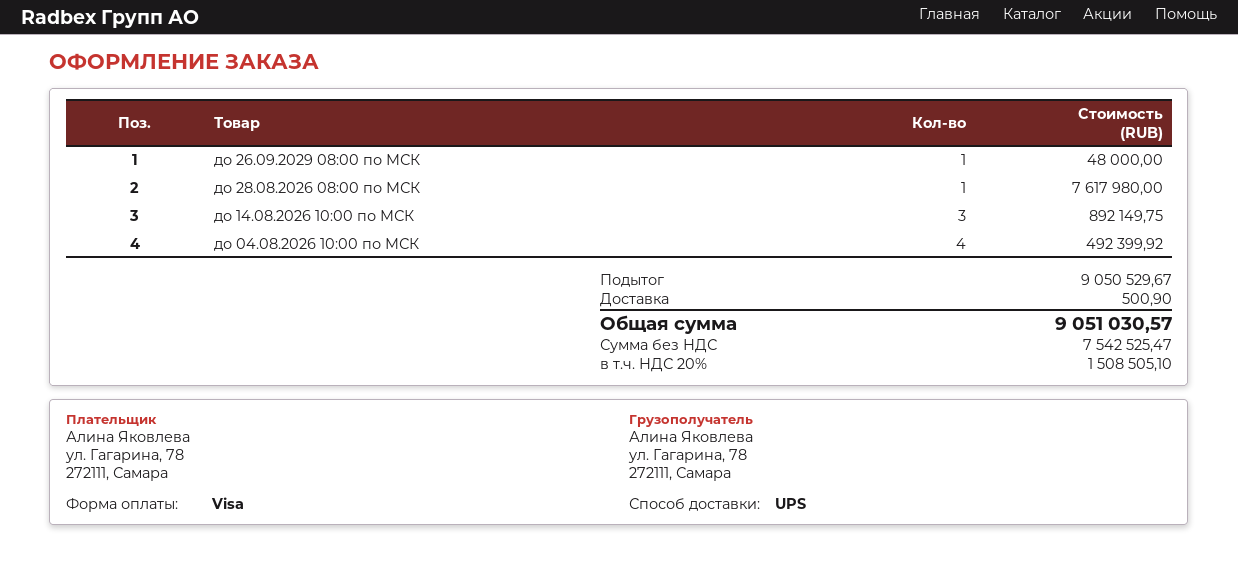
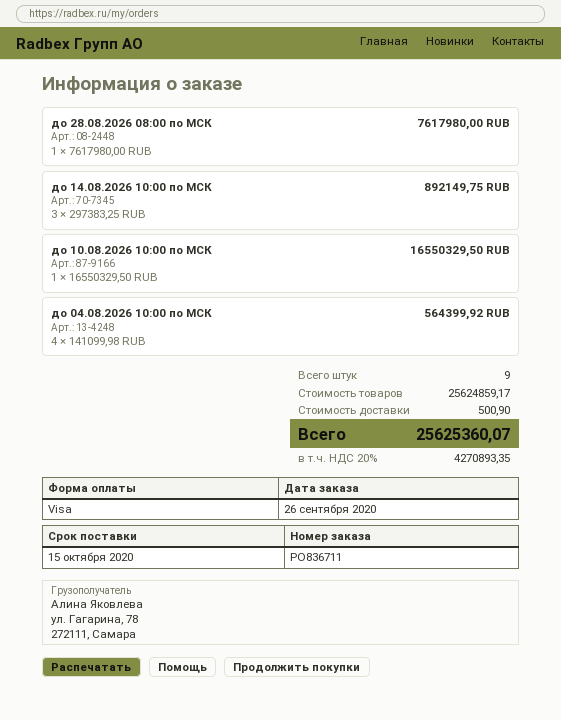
до 26.09.2029 08:00 по МСК: 1 for 48000.00 -> none
до 04.08.2026 10:00 по МСК: 4 for 492399.92 -> 4 for 564399.92
до 10.08.2026 10:00 по МСК: none -> 1 for 16550329.50
subtotal: 9050529.67 -> 25624859.17
tax: 20% = 1508505.10 -> 20% = 4270893.35
total: 9051030.57 -> 25625360.07

